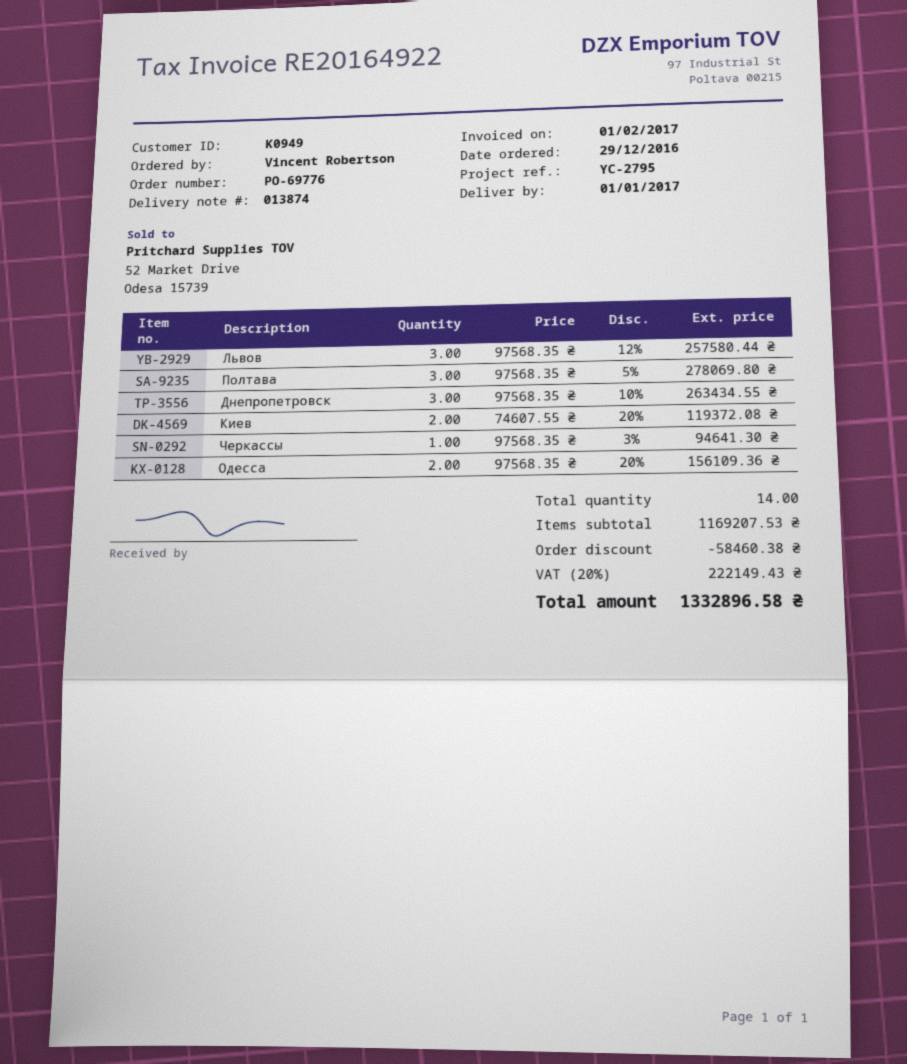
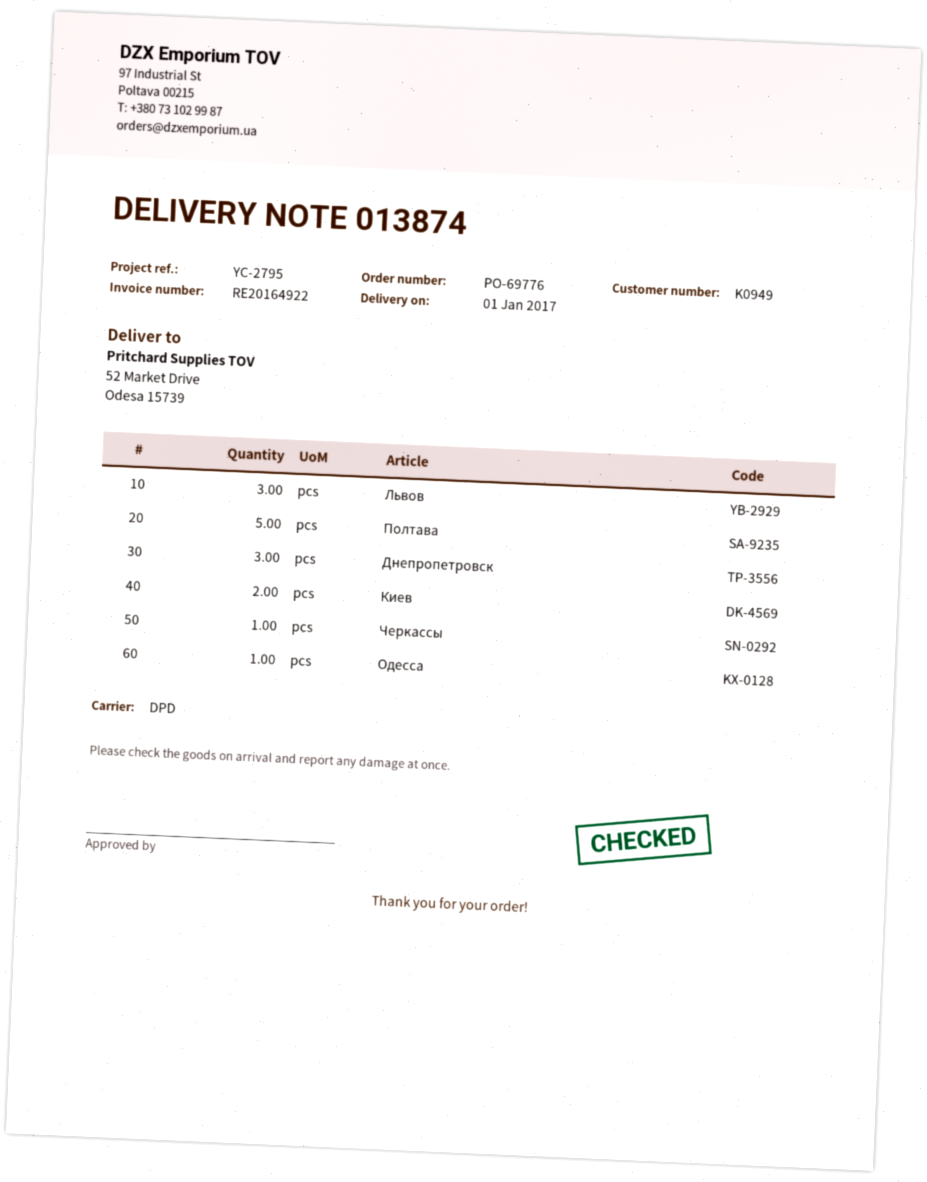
Полтава: 3 -> 5
Одесса: 2 -> 1

